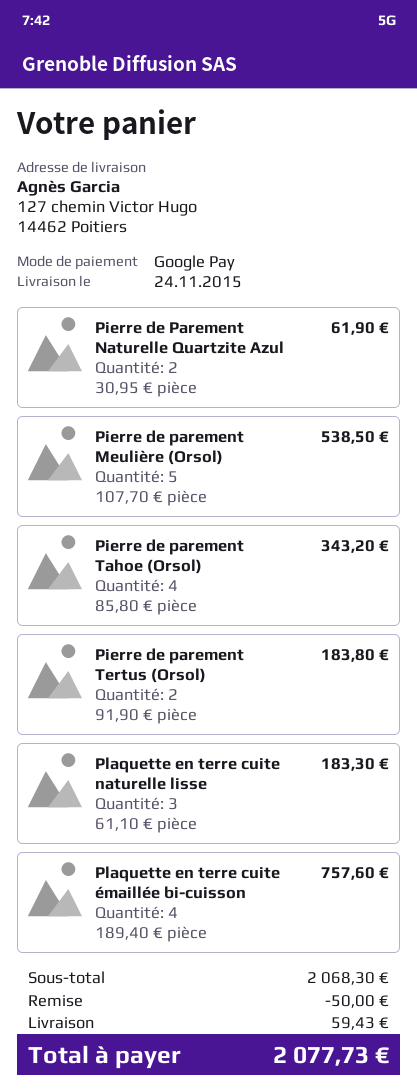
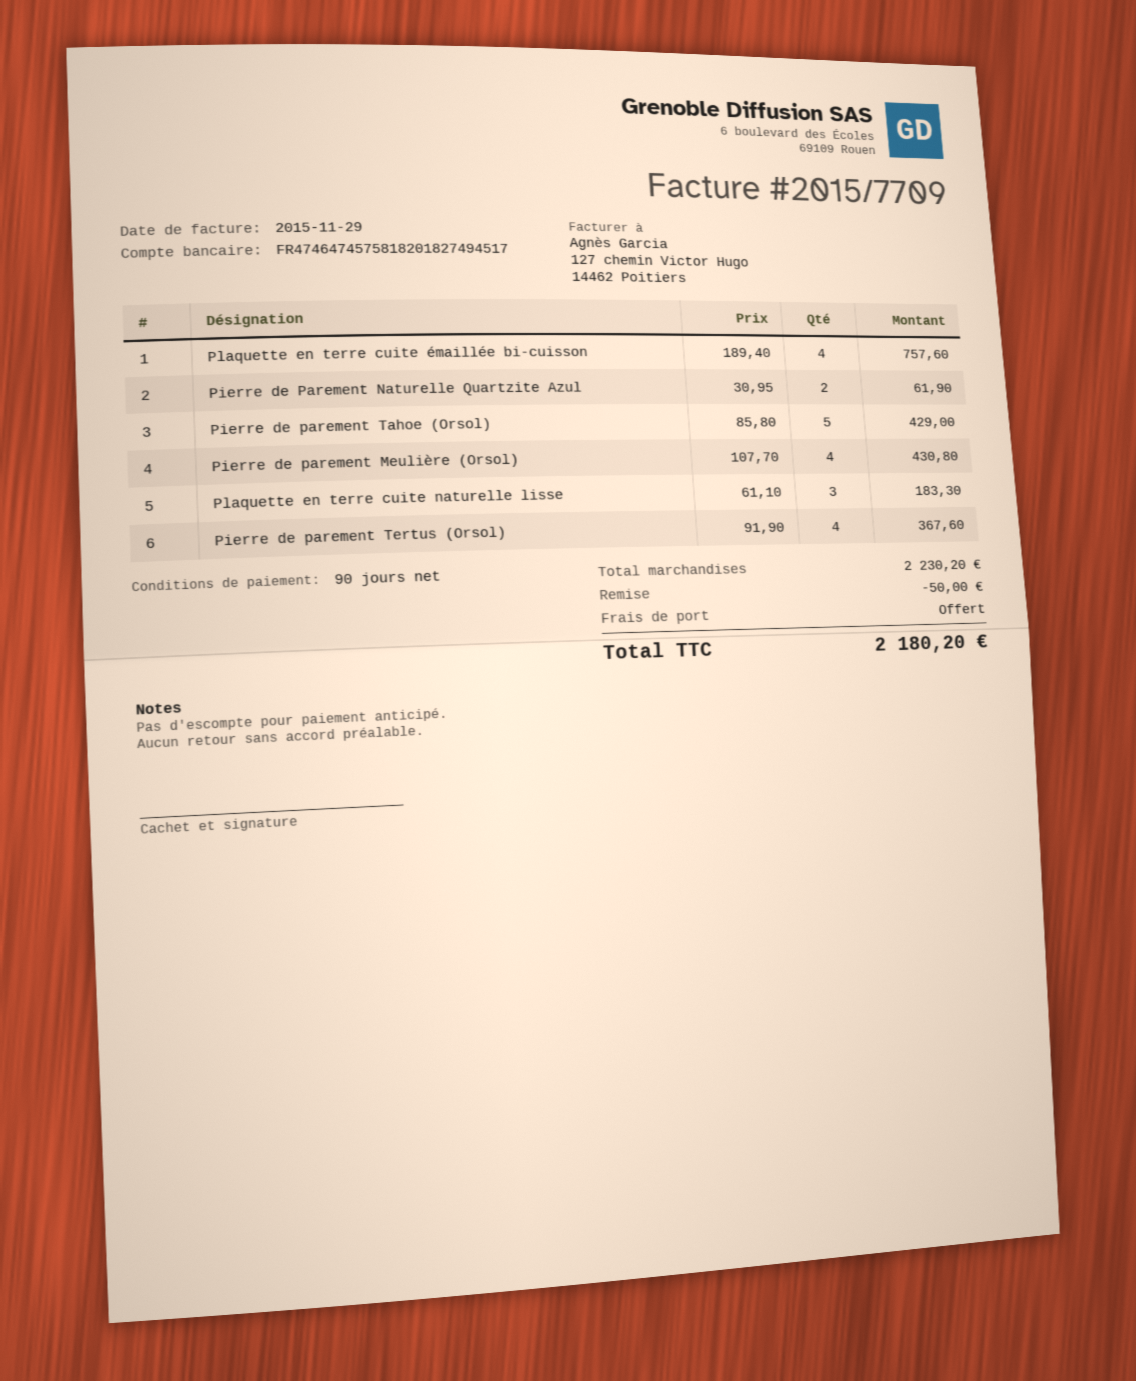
Pierre de parement Meulière (Orsol): 5 x 107.70 = 538.50 -> 4 x 107.70 = 430.80
Pierre de parement Tahoe (Orsol): 4 x 85.80 = 343.20 -> 5 x 85.80 = 429.00
Pierre de parement Tertus (Orsol): 2 x 91.90 = 183.80 -> 4 x 91.90 = 367.60
subtotal: 2068.30 -> 2230.20
shipping: 59.43 -> 0.00
total: 2077.73 -> 2180.20

